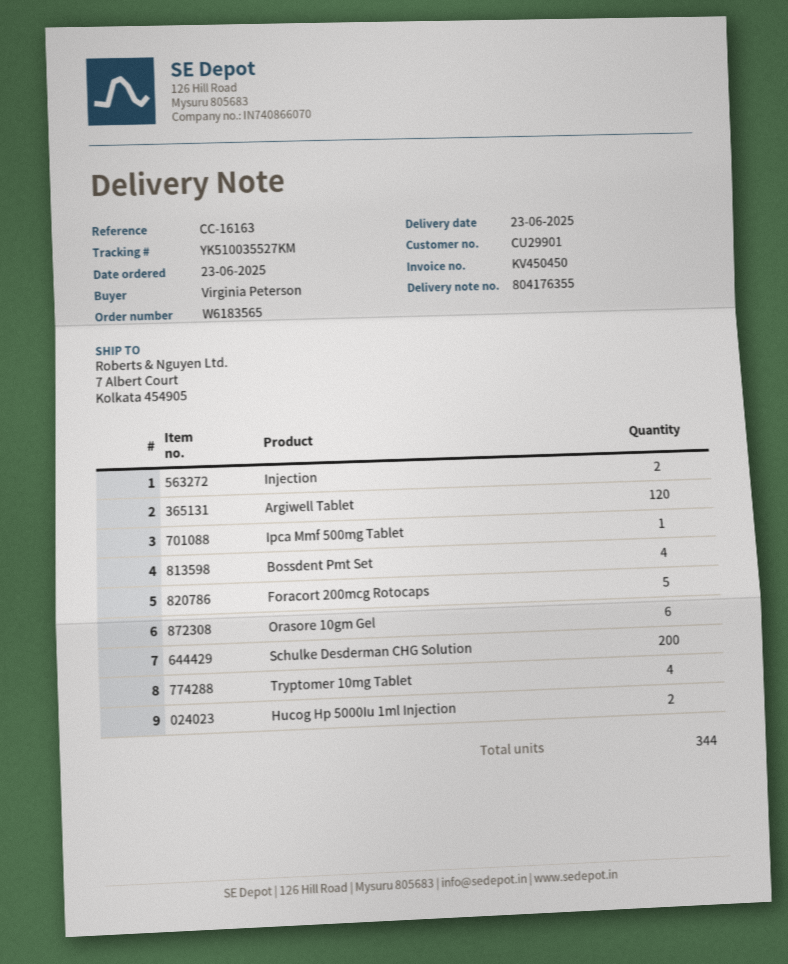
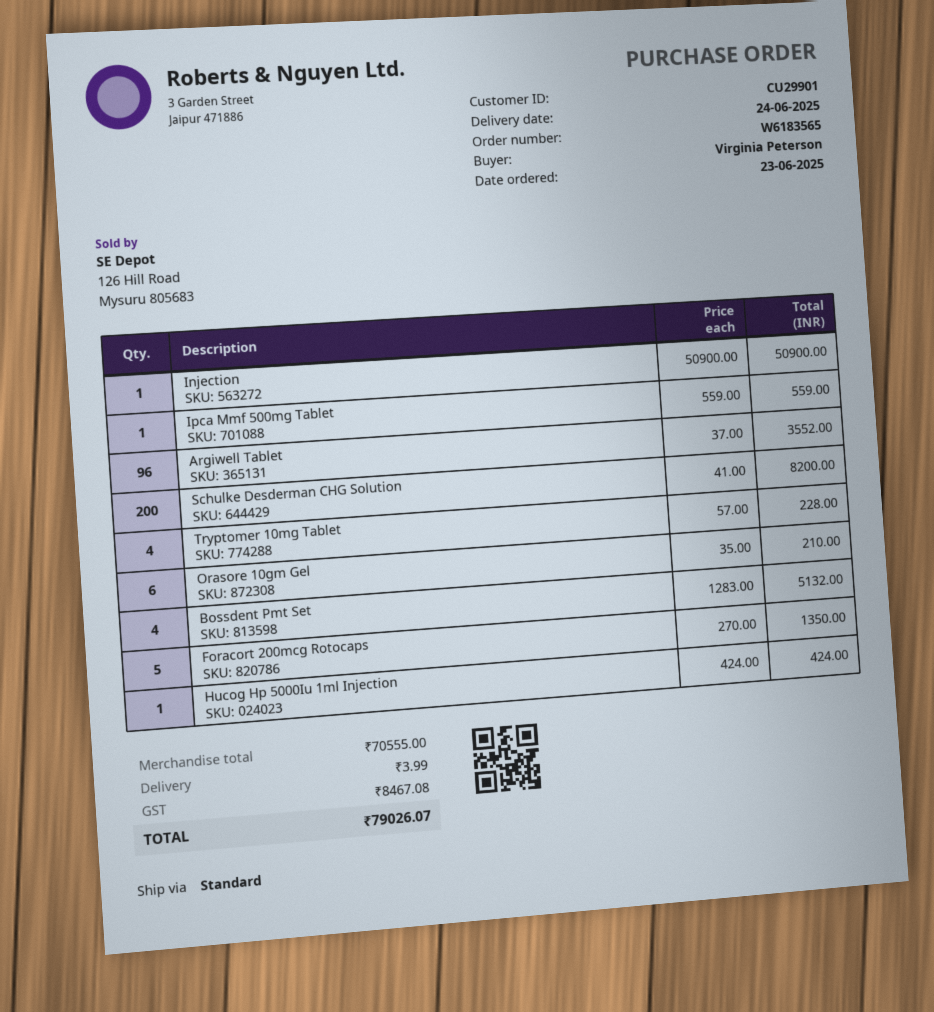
delivery date: 2025-06-23 -> 2025-06-24
Injection: 2 -> 1
Argiwell Tablet: 120 -> 96
Hucog Hp 5000Iu 1ml Injection: 2 -> 1

